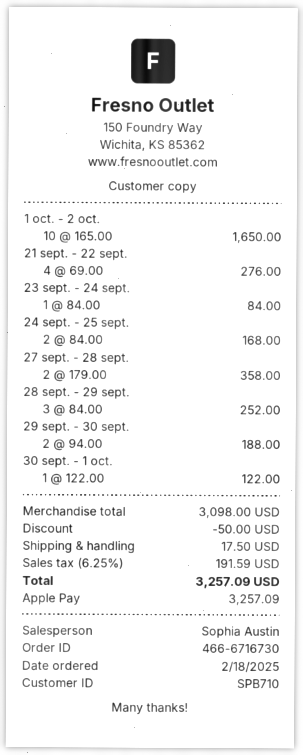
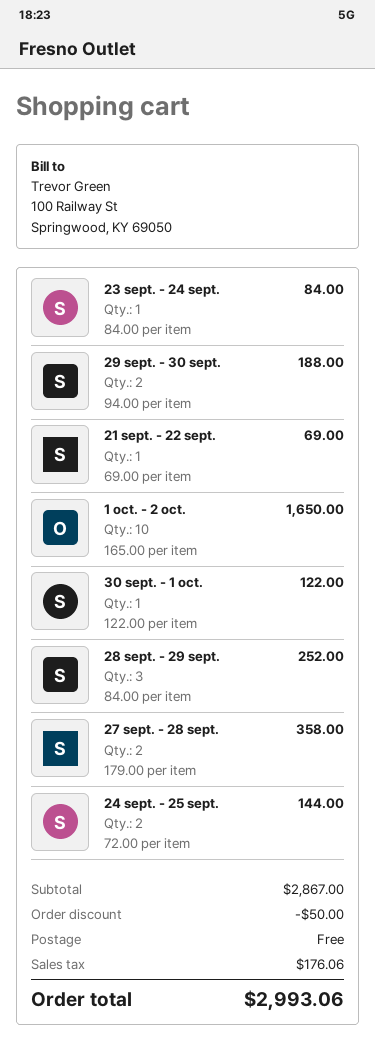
21 sept. - 22 sept.: 4 x 69.00 = 276.00 -> 1 x 69.00 = 69.00
24 sept. - 25 sept.: 2 x 84.00 = 168.00 -> 2 x 72.00 = 144.00
subtotal: 3098.00 -> 2867.00
shipping: 17.50 -> 0.00
tax: 191.59 -> 176.06
total: 3257.09 -> 2993.06

